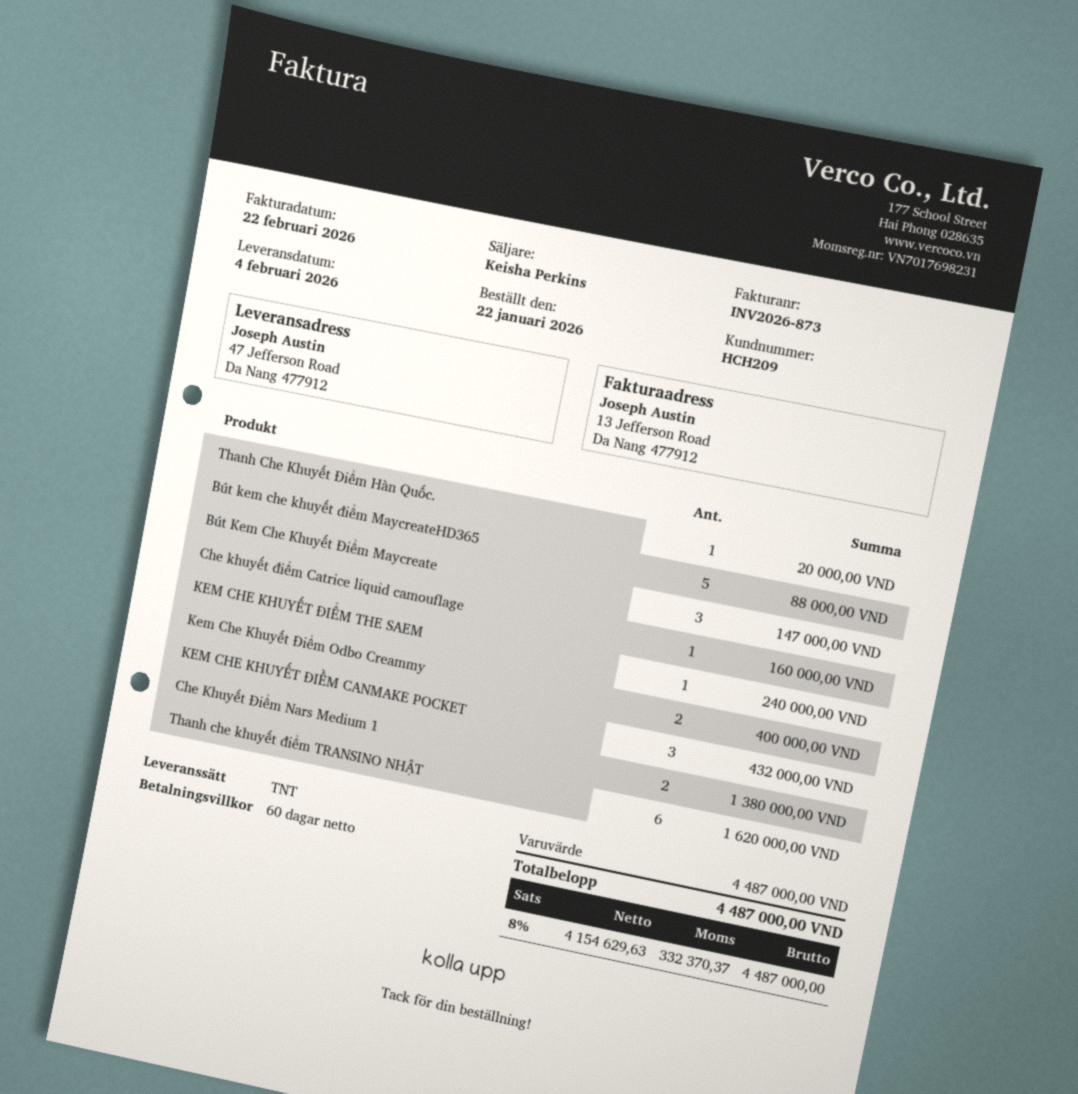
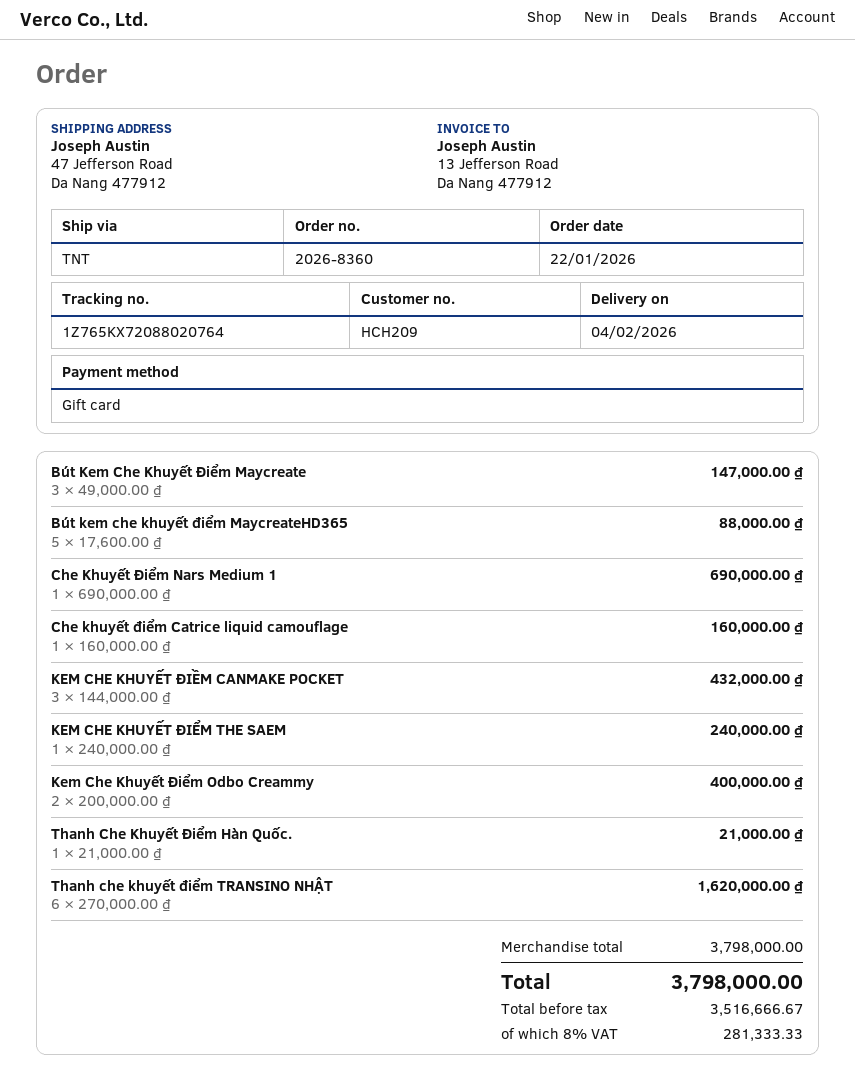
Thanh Che Khuyết Điểm Hàn Quốc.: 1 for 20000.00 -> 1 for 21000.00
Che Khuyết Điểm Nars Medium 1: 2 for 1380000.00 -> 1 for 690000.00
subtotal: 4487000.00 -> 3798000.00
net: 4154629.63 -> 3516666.67
tax: 8% = 332370.37 -> 8% = 281333.33
total: 4487000.00 -> 3798000.00

